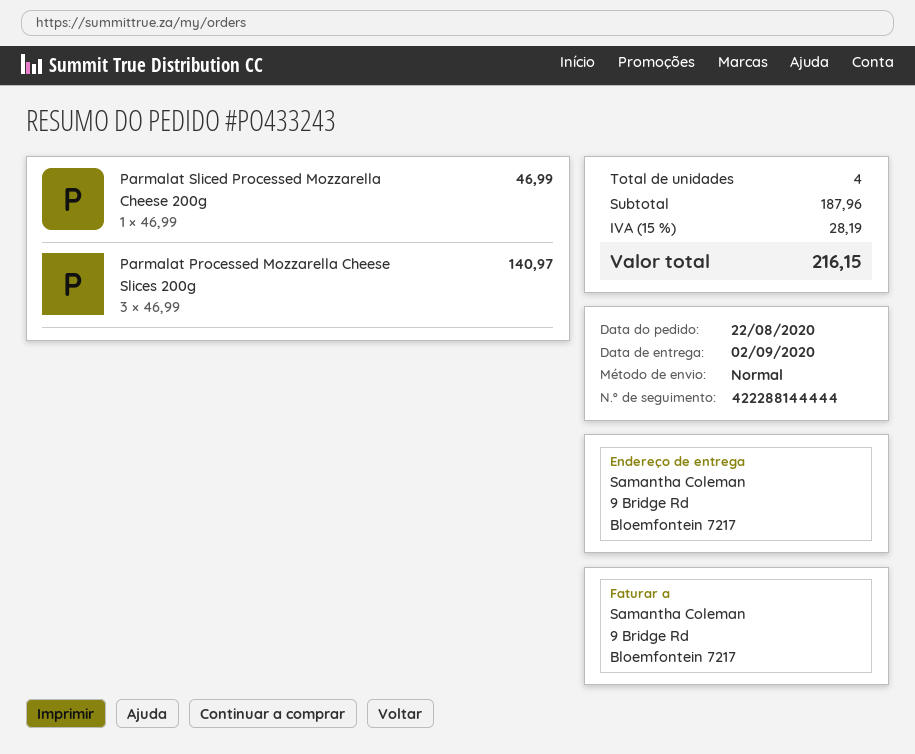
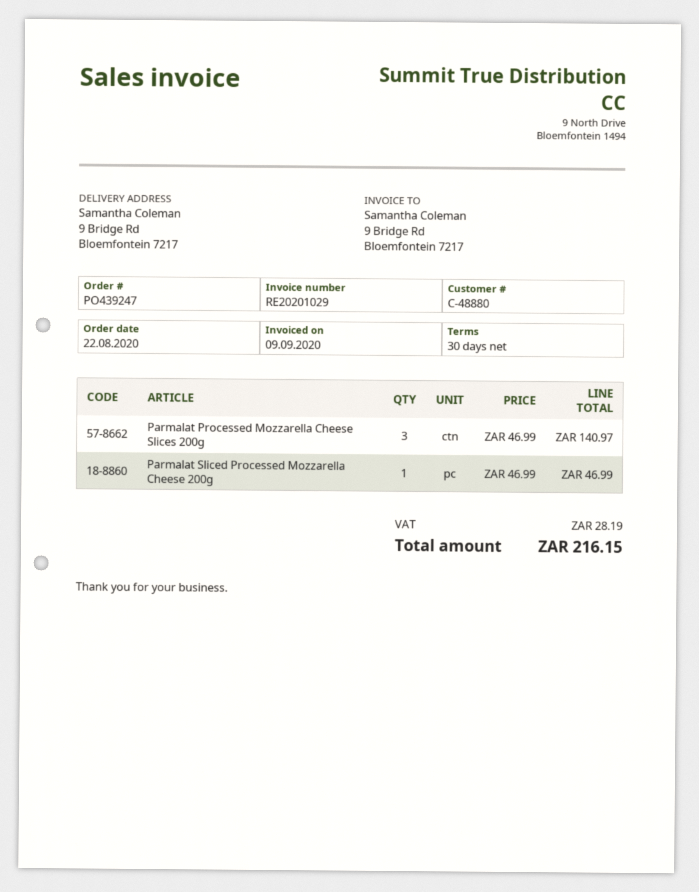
order number: PO433243 -> PO439247

